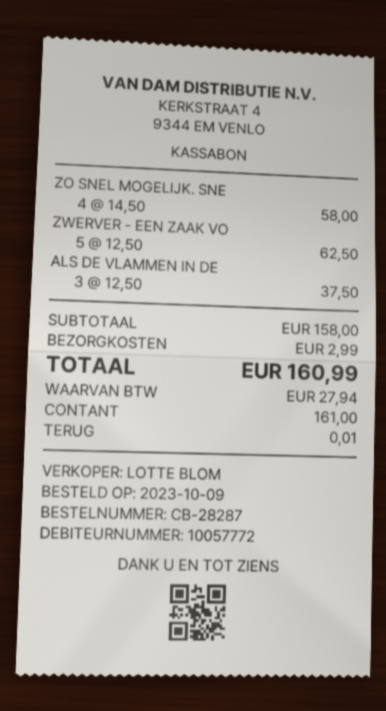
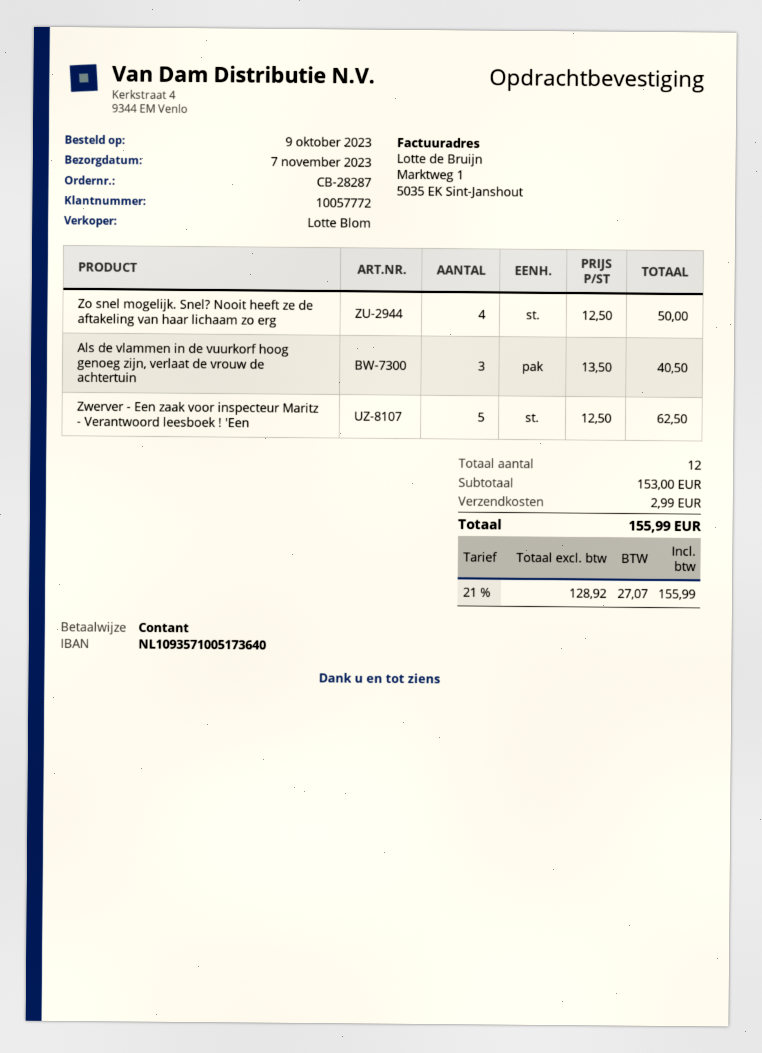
ZO SNEL MOGELIJK. SNE: 4 x 14.50 = 58.00 -> 4 x 12.50 = 50.00
ALS DE VLAMMEN IN DE: 3 x 12.50 = 37.50 -> 3 x 13.50 = 40.50
subtotal: 158.00 -> 153.00
tax: 27.94 -> 27.07
total: 160.99 -> 155.99

